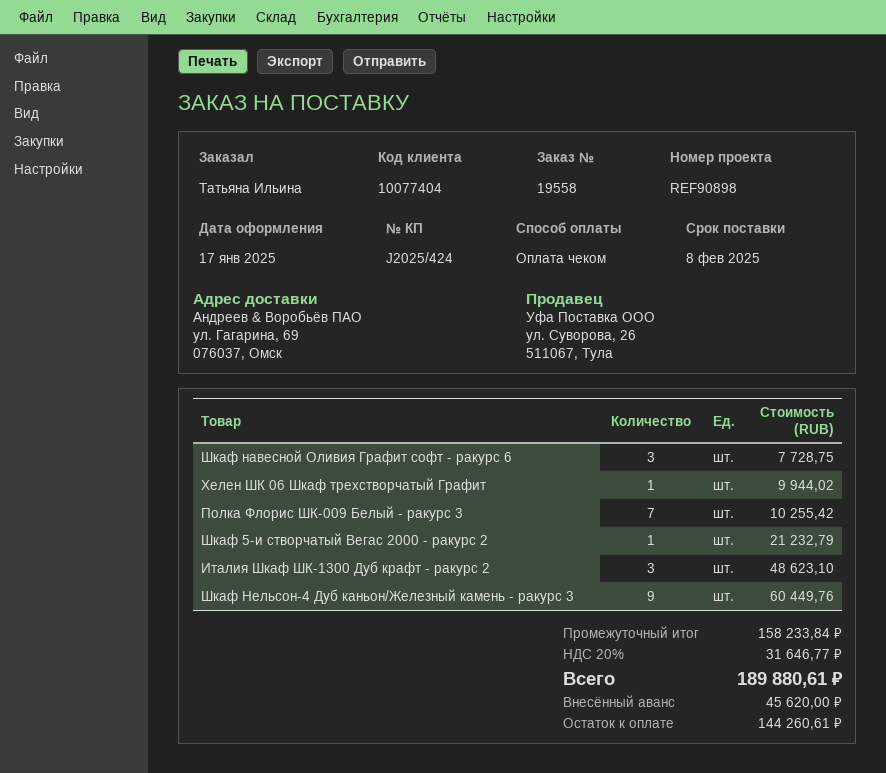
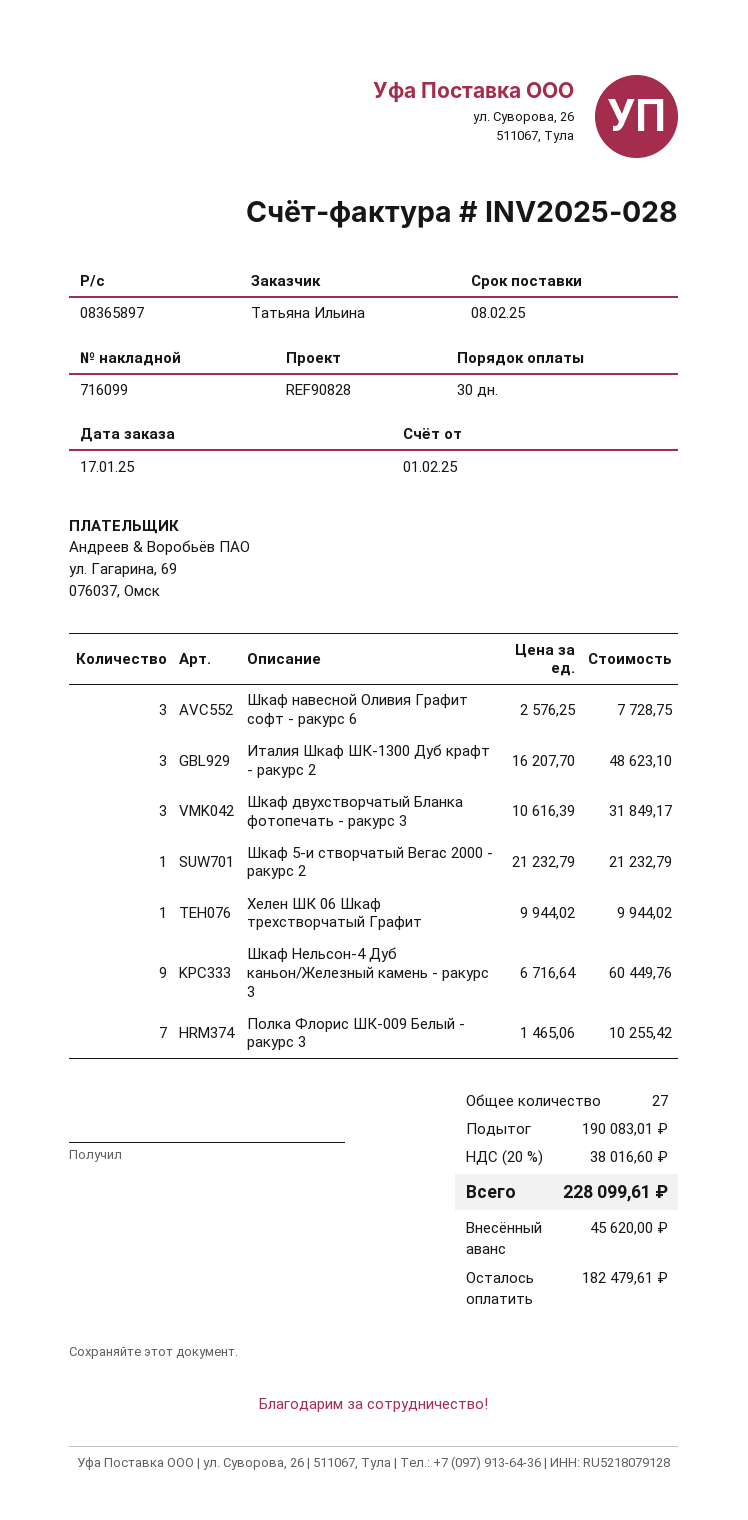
reference: REF90898 -> REF90828
Шкаф двухстворчатый Бланка фотопечать - ракурс 3: none -> 3 for 31849.17
subtotal: 158233.84 -> 190083.01
tax: 20% = 31646.77 -> 20% = 38016.60
total: 189880.61 -> 228099.61
balance: 144260.61 -> 182479.61

